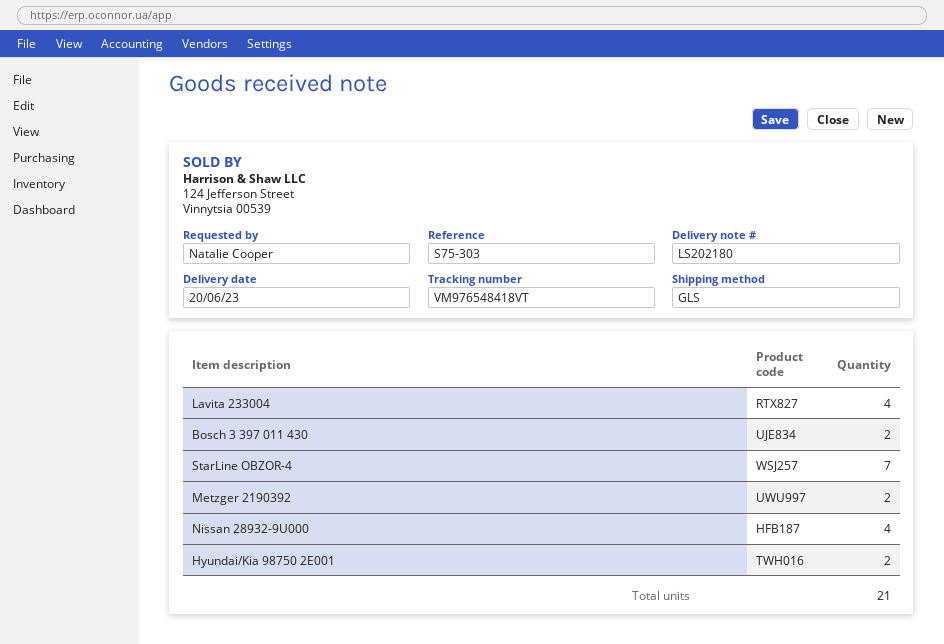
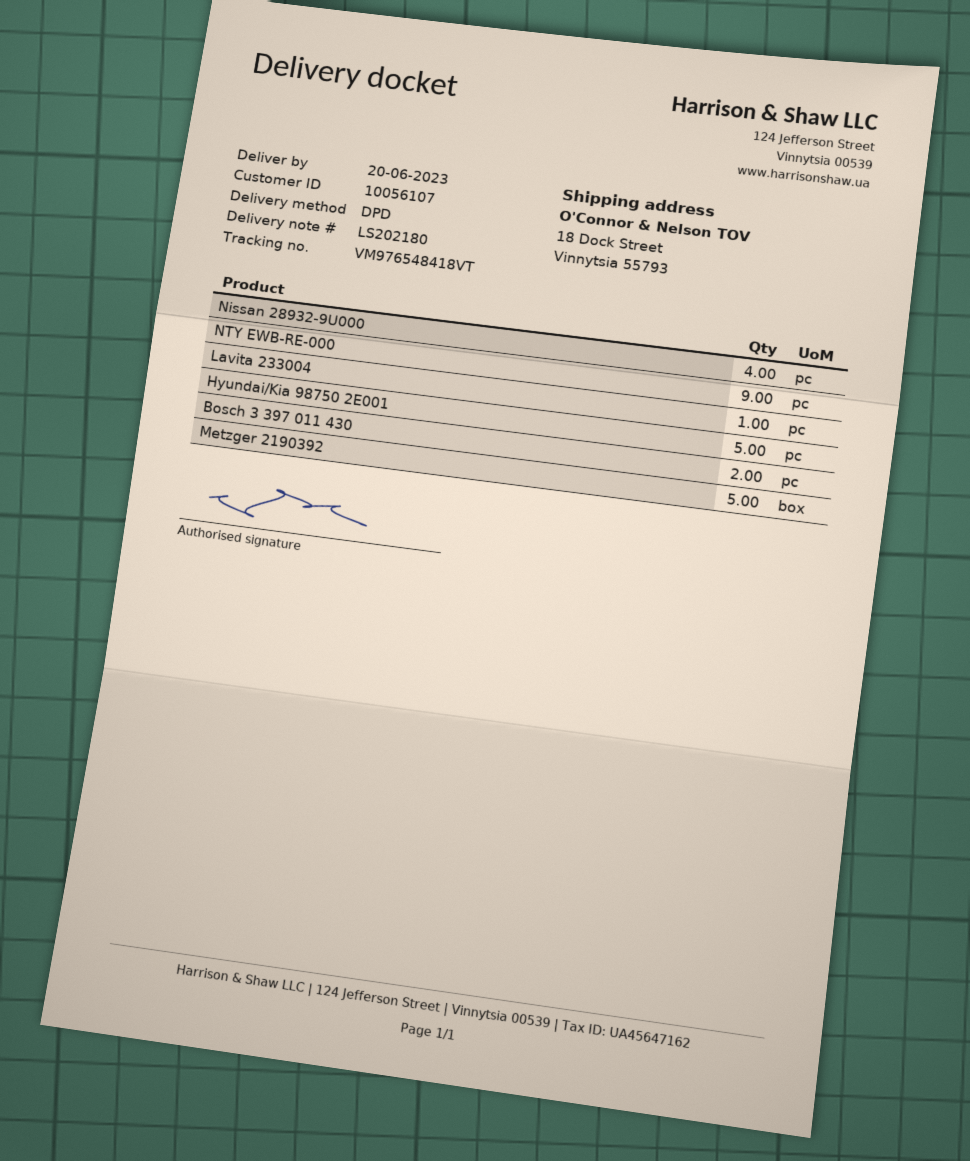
shipping method: GLS -> DPD
Lavita 233004: 4 -> 1
StarLine OBZOR-4: 7 -> none
Metzger 2190392: 2 -> 5
Hyundai/Kia 98750 2E001: 2 -> 5
NTY EWB-RE-000: none -> 9

